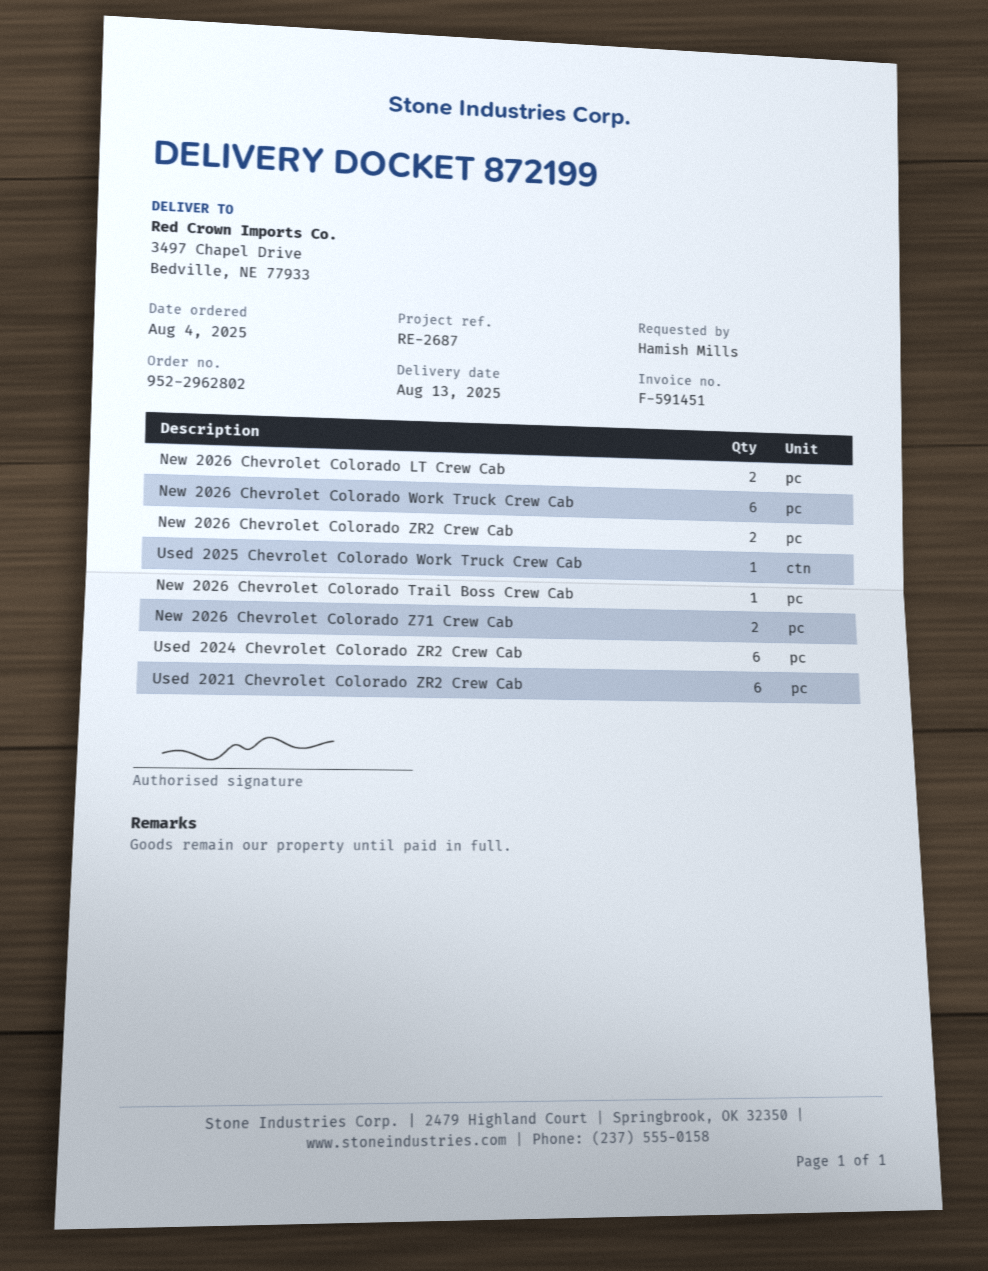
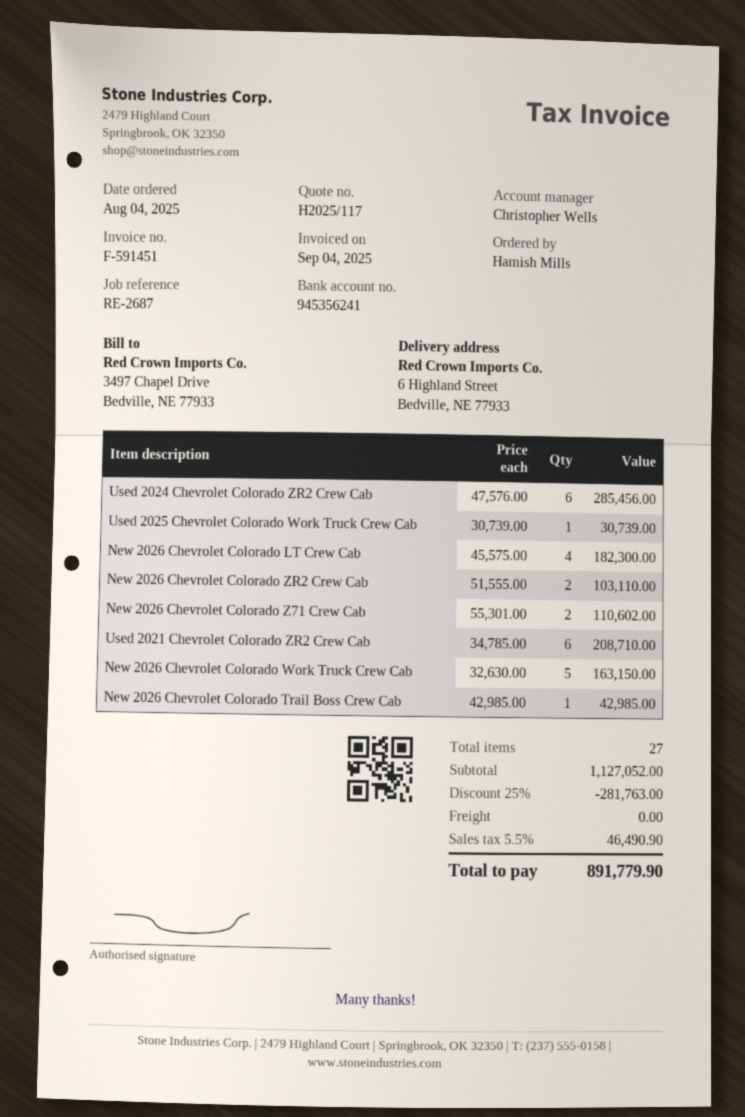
ship to: 3497 Chapel Drive, Bedville, NE 77933 -> 6 Highland Street, Bedville, NE 77933
New 2026 Chevrolet Colorado LT Crew Cab: 2 -> 4
New 2026 Chevrolet Colorado Work Truck Crew Cab: 6 -> 5

